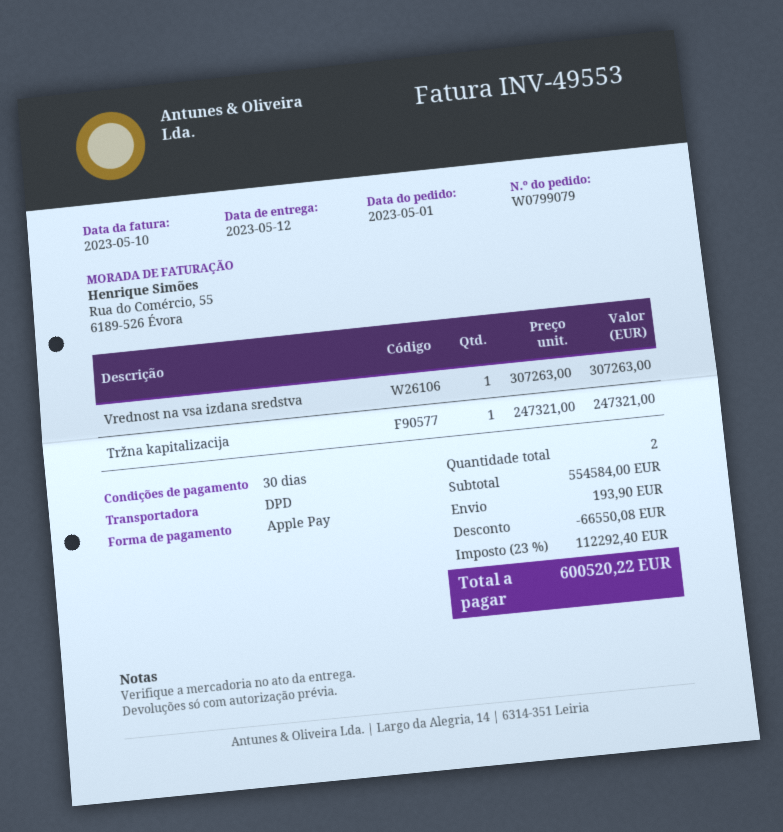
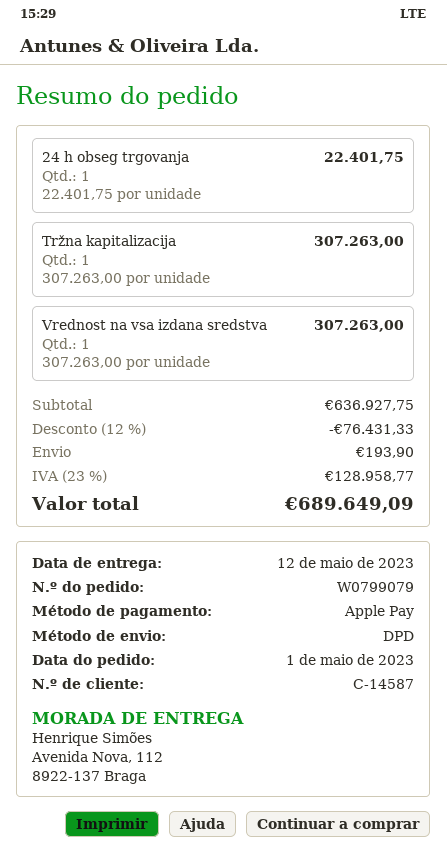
Tržna kapitalizacija: 1 x 247321.00 = 247321.00 -> 1 x 307263.00 = 307263.00
24 h obseg trgovanja: none -> 1 x 22401.75 = 22401.75
subtotal: 554584.00 -> 636927.75
discount: 66550.08 -> 76431.33
tax: 23% = 112292.40 -> 23% = 128958.77
total: 600520.22 -> 689649.09

